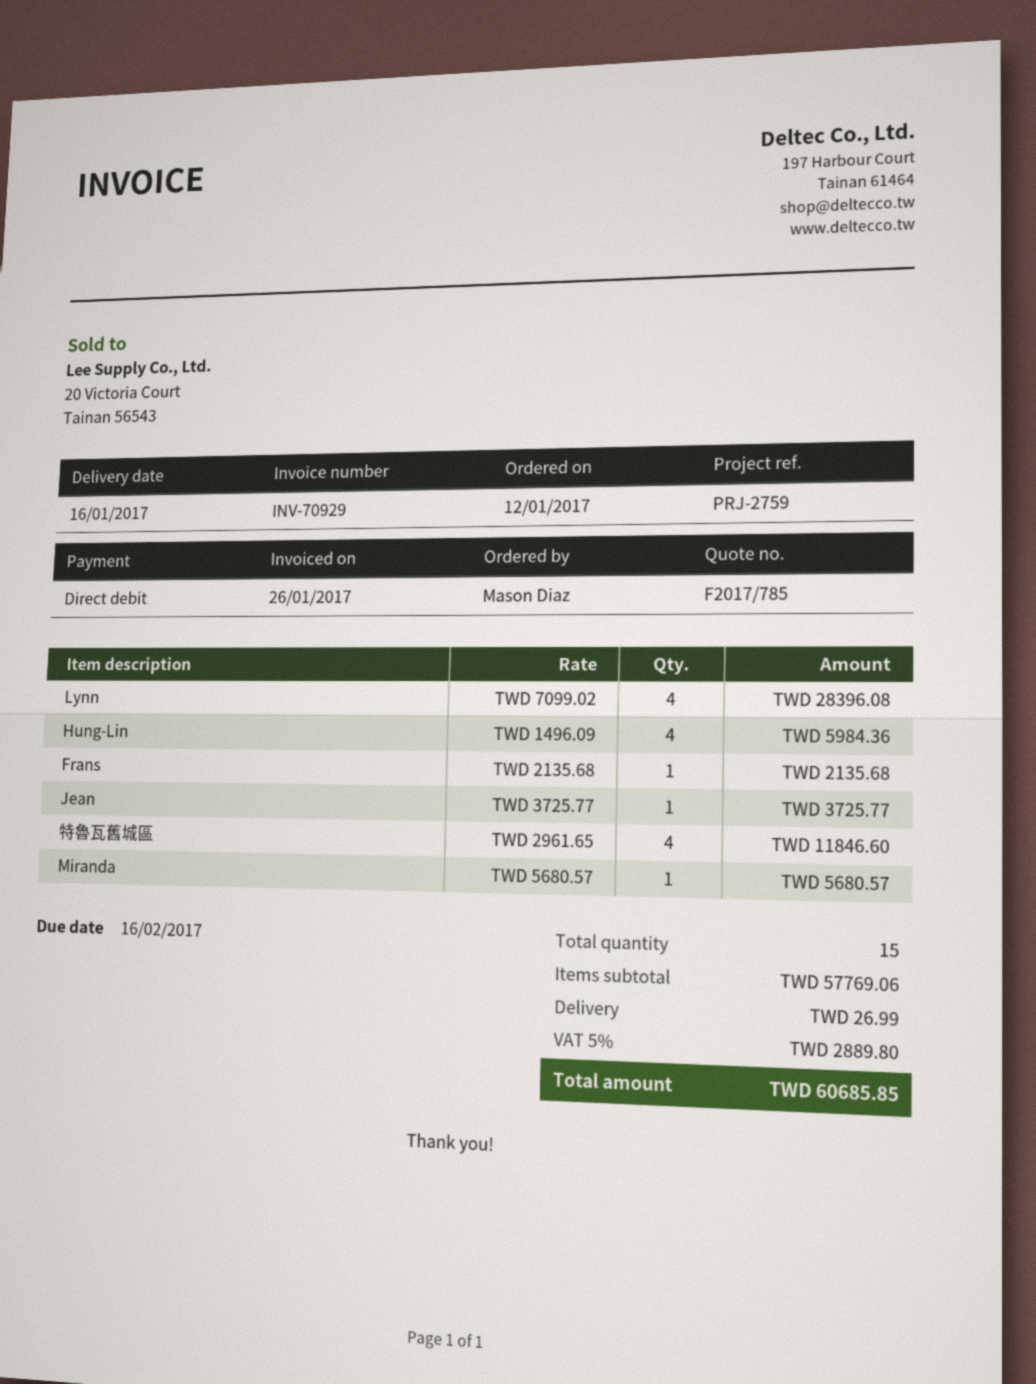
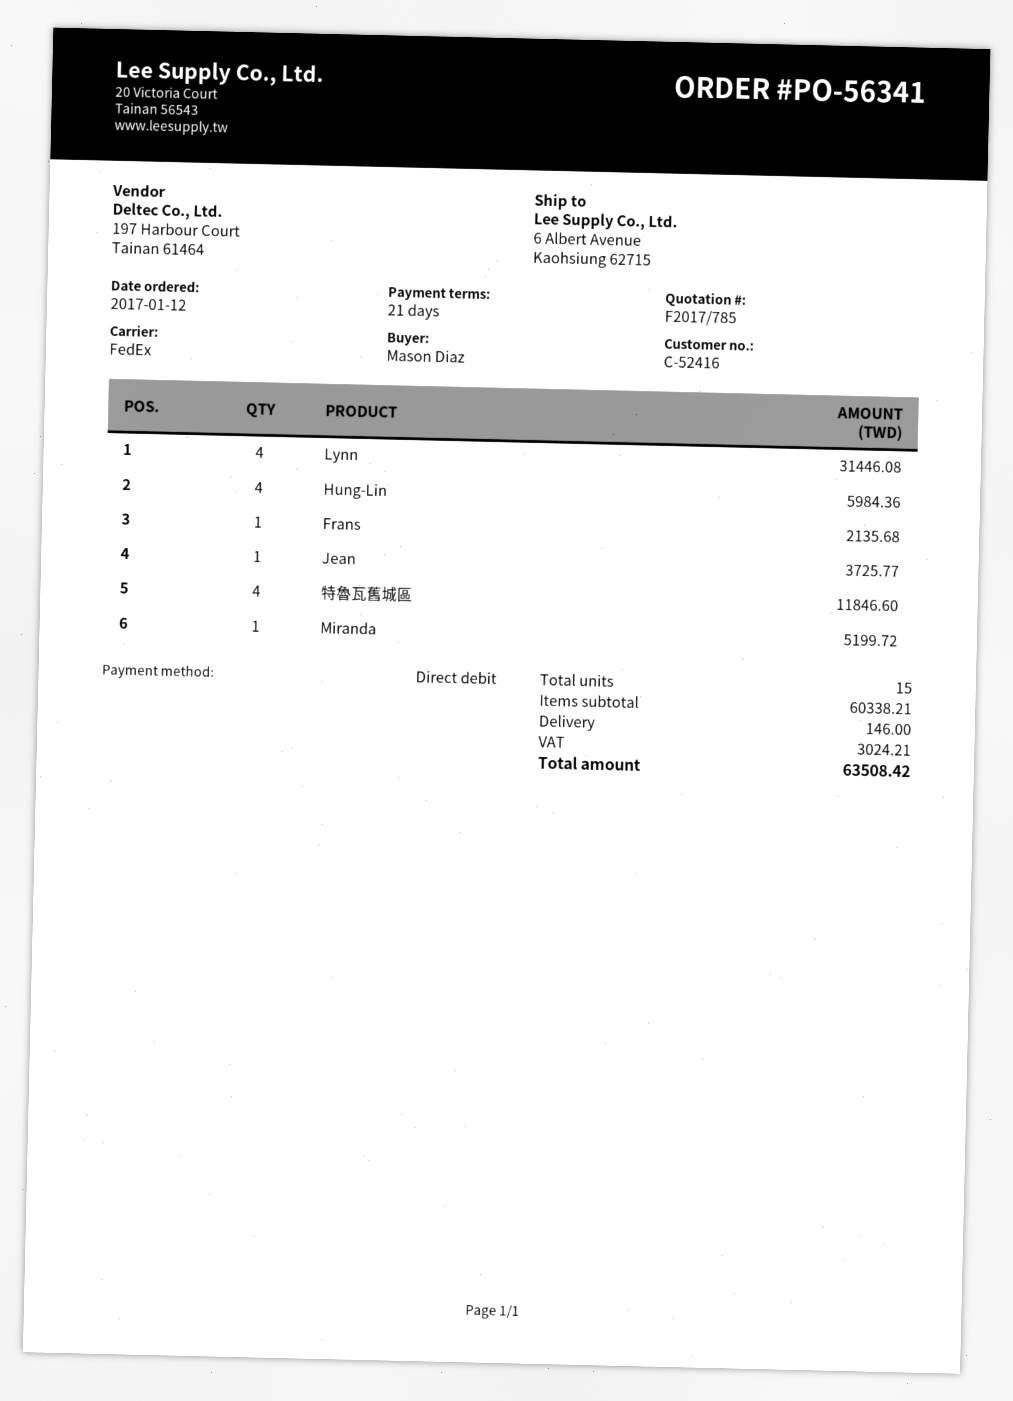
Lynn: 4 for 28396.08 -> 4 for 31446.08
Miranda: 1 for 5680.57 -> 1 for 5199.72
subtotal: 57769.06 -> 60338.21
shipping: 26.99 -> 146.00
tax: 2889.80 -> 3024.21
total: 60685.85 -> 63508.42

